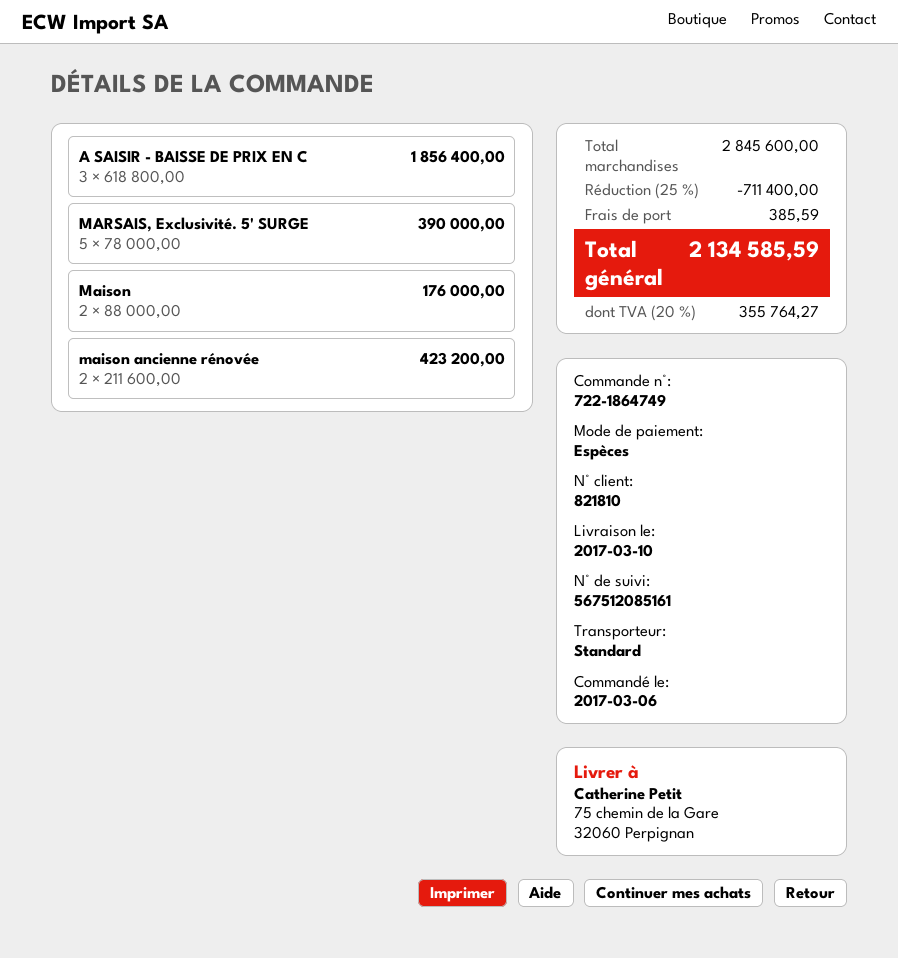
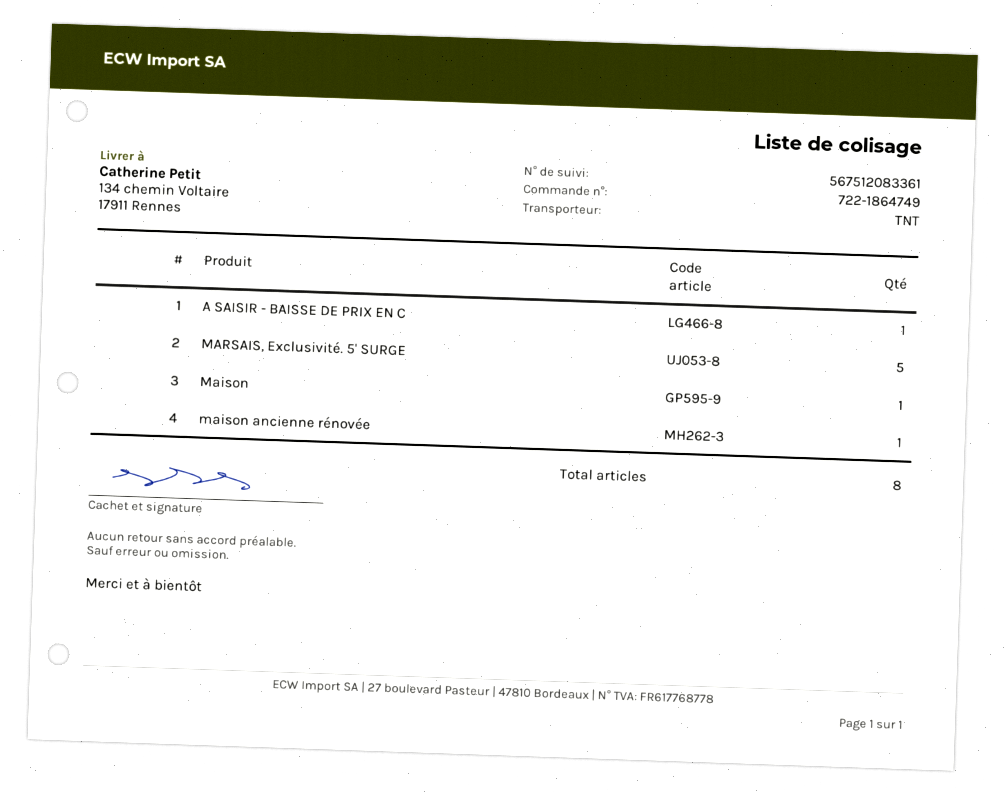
shipping method: standard -> TNT
tracking number: 567512085161 -> 567512083361
ship to: 75 chemin de la Gare, 32060 Perpignan -> 134 chemin Voltaire, 17911 Rennes
A SAISIR - BAISSE DE PRIX EN C: 3 -> 1
Maison: 2 -> 1
maison ancienne rénovée: 2 -> 1

